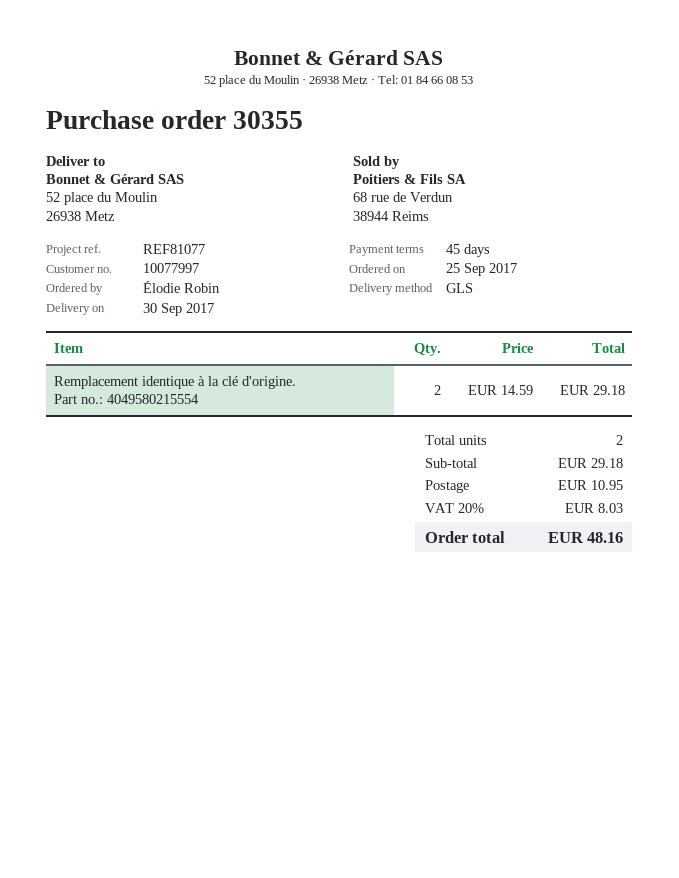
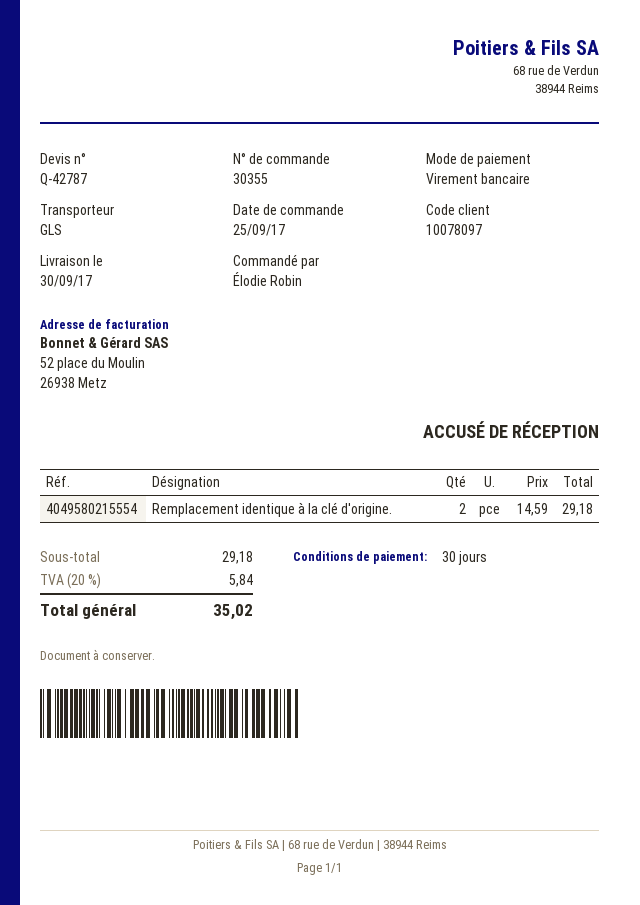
payment terms: 45 days -> 30 days
customer number: 10077997 -> 10078097
shipping: 10.95 -> none
tax: 20% = 8.03 -> 20% = 5.84
total: 48.16 -> 35.02

